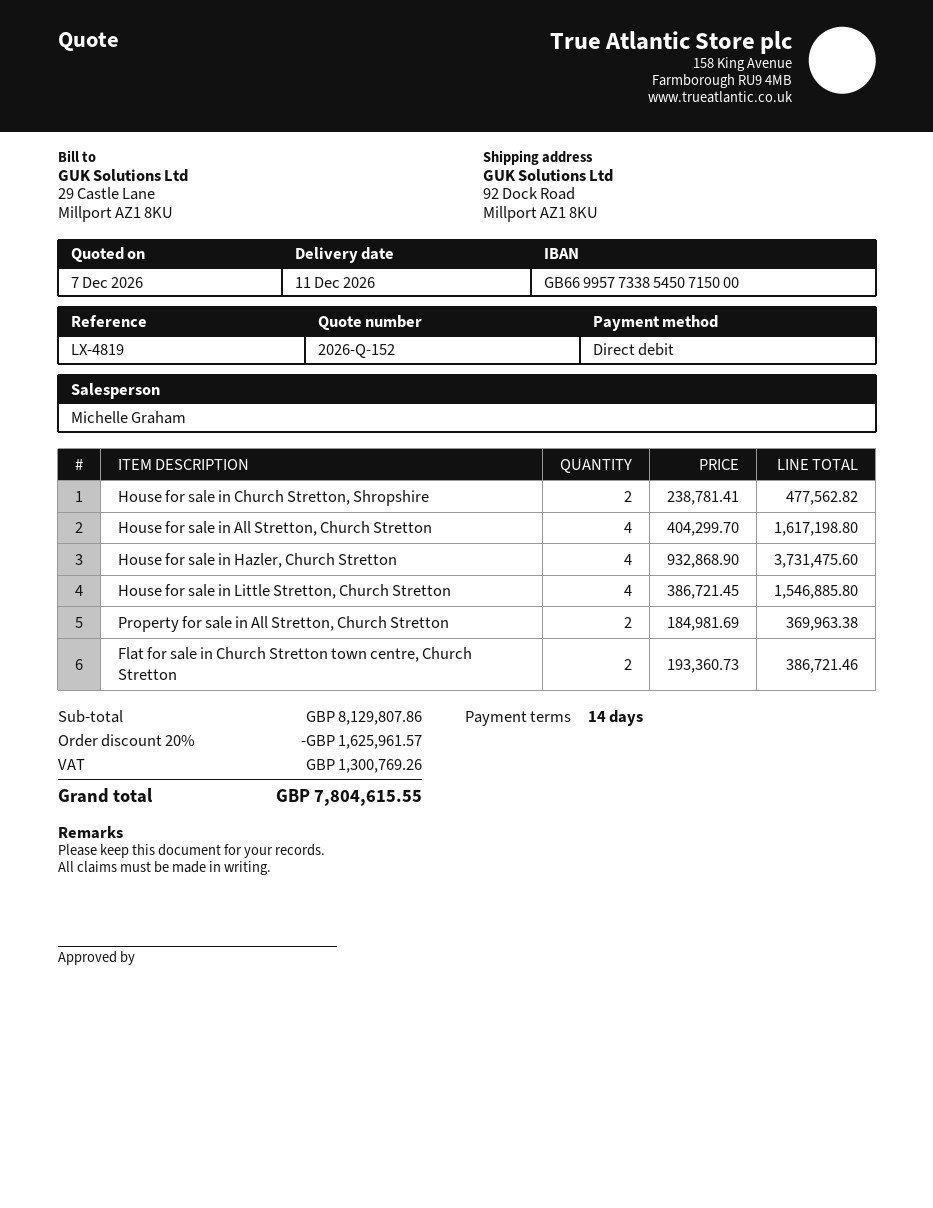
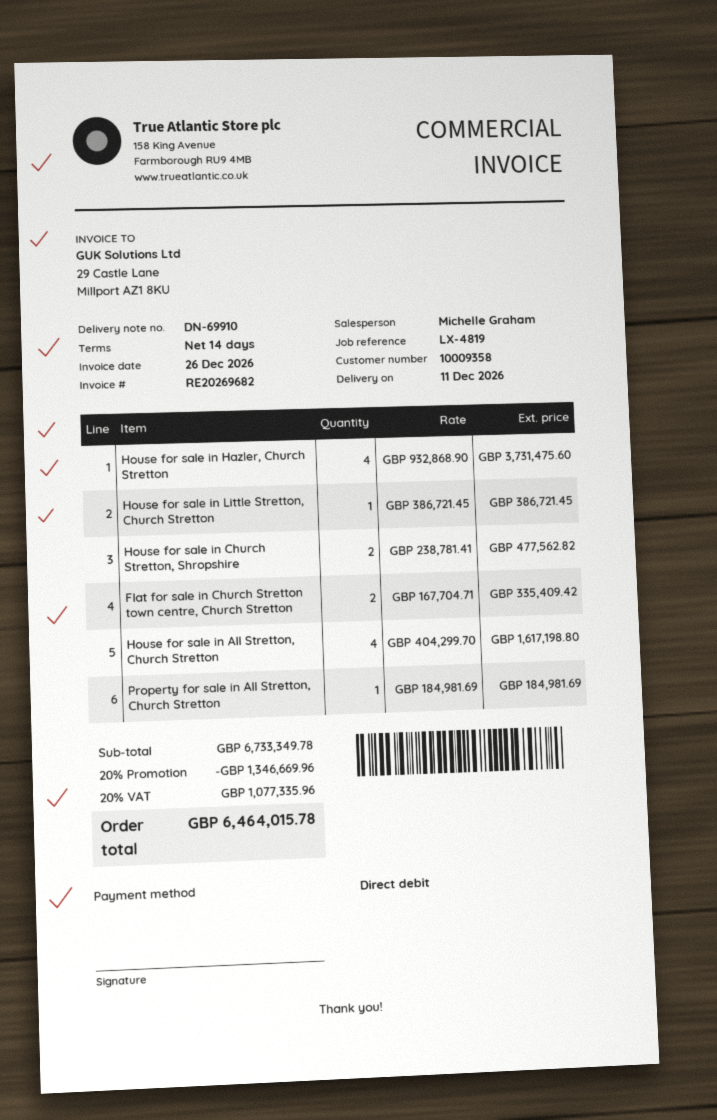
House for sale in Little Stretton, Church Stretton: 4 x 386721.45 = 1546885.80 -> 1 x 386721.45 = 386721.45
Property for sale in All Stretton, Church Stretton: 2 x 184981.69 = 369963.38 -> 1 x 184981.69 = 184981.69
Flat for sale in Church Stretton town centre, Church Stretton: 2 x 193360.73 = 386721.46 -> 2 x 167704.71 = 335409.42
subtotal: 8129807.86 -> 6733349.78
discount: 20% = 1625961.57 -> 20% = 1346669.96
tax: 1300769.26 -> 1077335.96
total: 7804615.55 -> 6464015.78

